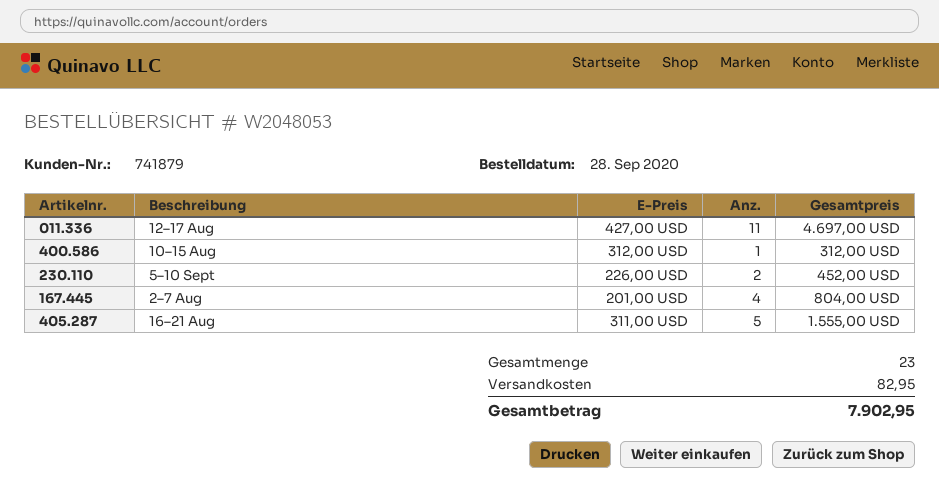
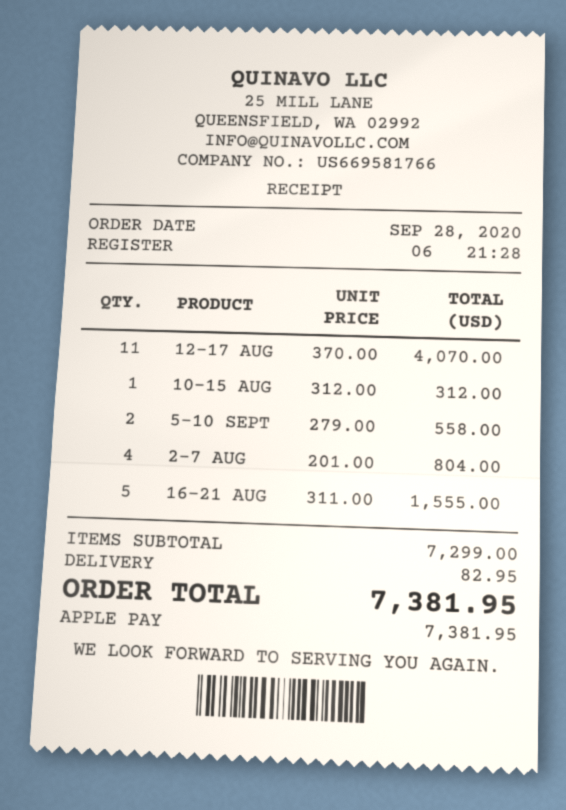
12–17 Aug: 11 x 427.00 = 4697.00 -> 11 x 370.00 = 4070.00
5–10 Sept: 2 x 226.00 = 452.00 -> 2 x 279.00 = 558.00
total: 7902.95 -> 7381.95

